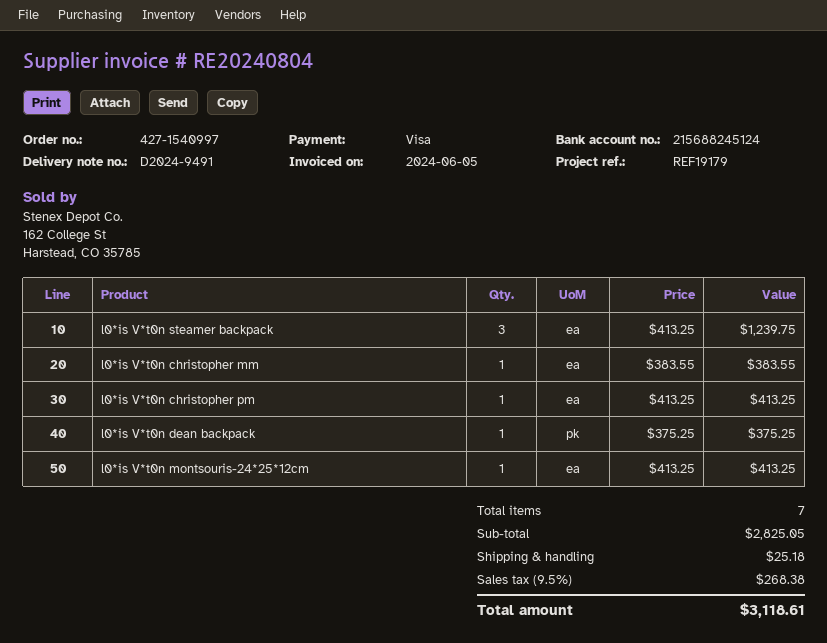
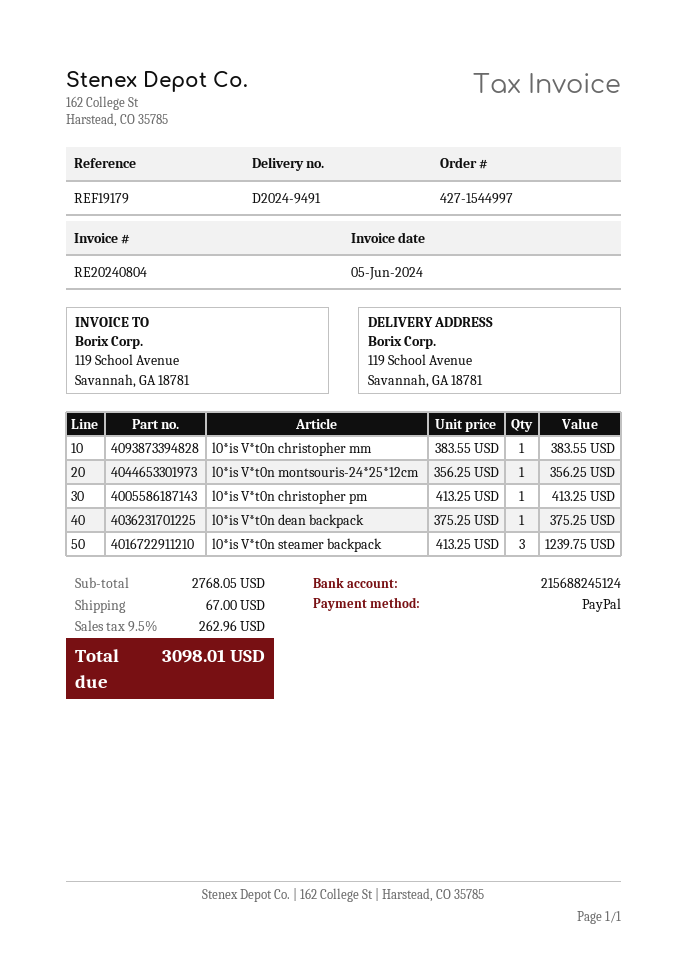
order number: 427-1540997 -> 427-1544997
payment method: Visa -> PayPal
l0*is V*t0n montsouris-24*25*12cm: 1 x 413.25 = 413.25 -> 1 x 356.25 = 356.25
subtotal: 2825.05 -> 2768.05
shipping: 25.18 -> 67.00
tax: 9.5% = 268.38 -> 9.5% = 262.96
total: 3118.61 -> 3098.01

